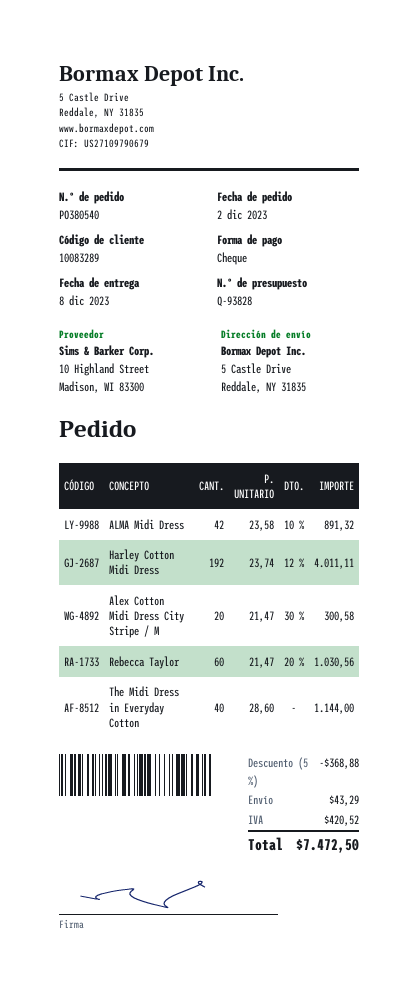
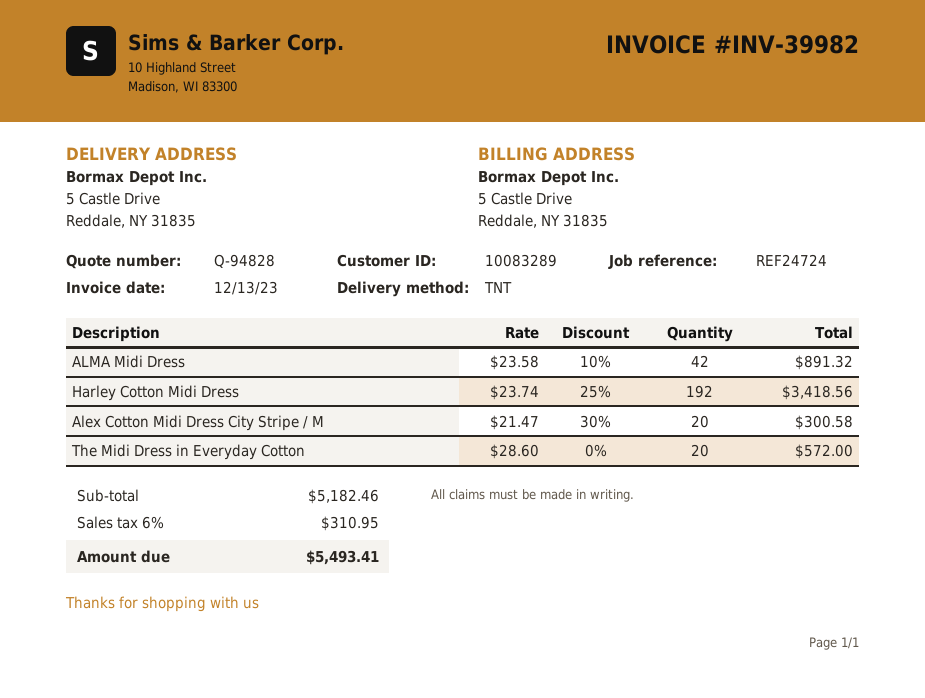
quote number: Q-93828 -> Q-94828
Harley Cotton Midi Dress: 192 x 23.74 - 12% = 4011.11 -> 192 x 23.74 - 25% = 3418.56
Rebecca Taylor: 60 x 21.47 - 20% = 1030.56 -> none
The Midi Dress in Everyday Cotton: 40 x 28.60 = 1144.00 -> 20 x 28.60 = 572.00
discount: 5% = 368.88 -> none
shipping: 43.29 -> none
tax: 420.52 -> 310.95
total: 7472.50 -> 5493.41

